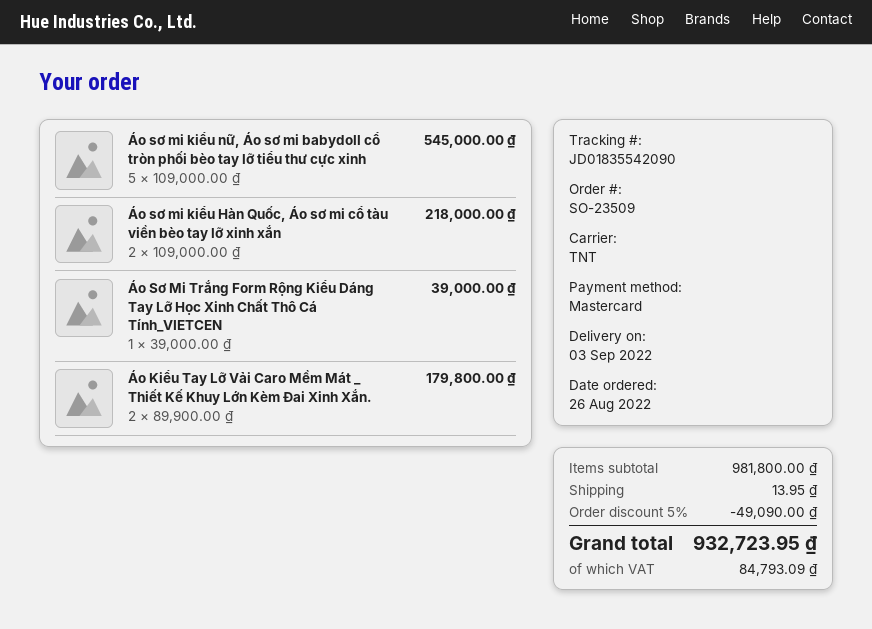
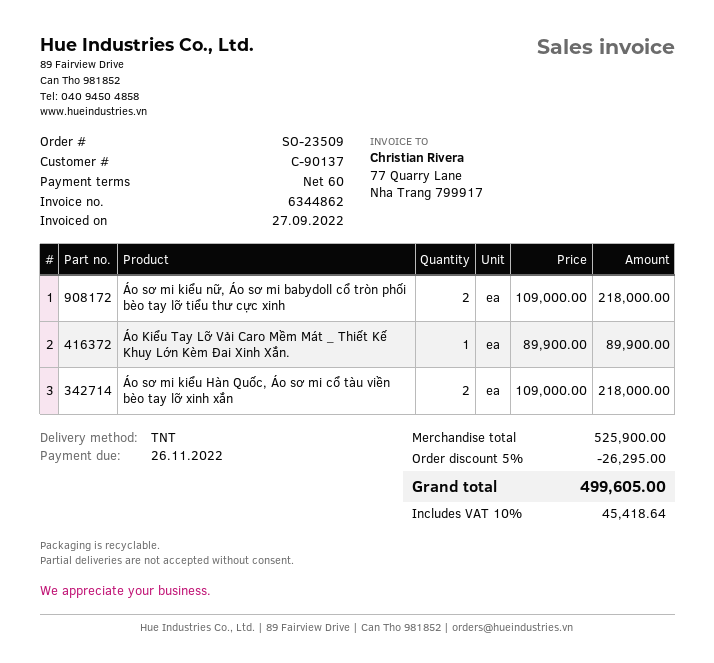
Áo sơ mi kiểu nữ, Áo sơ mi babydoll cổ tròn phối bèo tay lỡ tiểu thư cực xinh: 5 x 109000.00 = 545000.00 -> 2 x 109000.00 = 218000.00
Áo Sơ Mi Trắng Form Rộng Kiểu Dáng Tay Lỡ Học Xinh Chất Thô Cá Tính_VIETCEN: 1 x 39000.00 = 39000.00 -> none
Áo Kiểu Tay Lỡ Vải Caro Mềm Mát _ Thiết Kế Khuy Lớn Kèm Đai Xinh Xắn.: 2 x 89900.00 = 179800.00 -> 1 x 89900.00 = 89900.00
subtotal: 981800.00 -> 525900.00
discount: 5% = 49090.00 -> 5% = 26295.00
shipping: 13.95 -> none
tax: 84793.09 -> 45418.64
total: 932723.95 -> 499605.00

